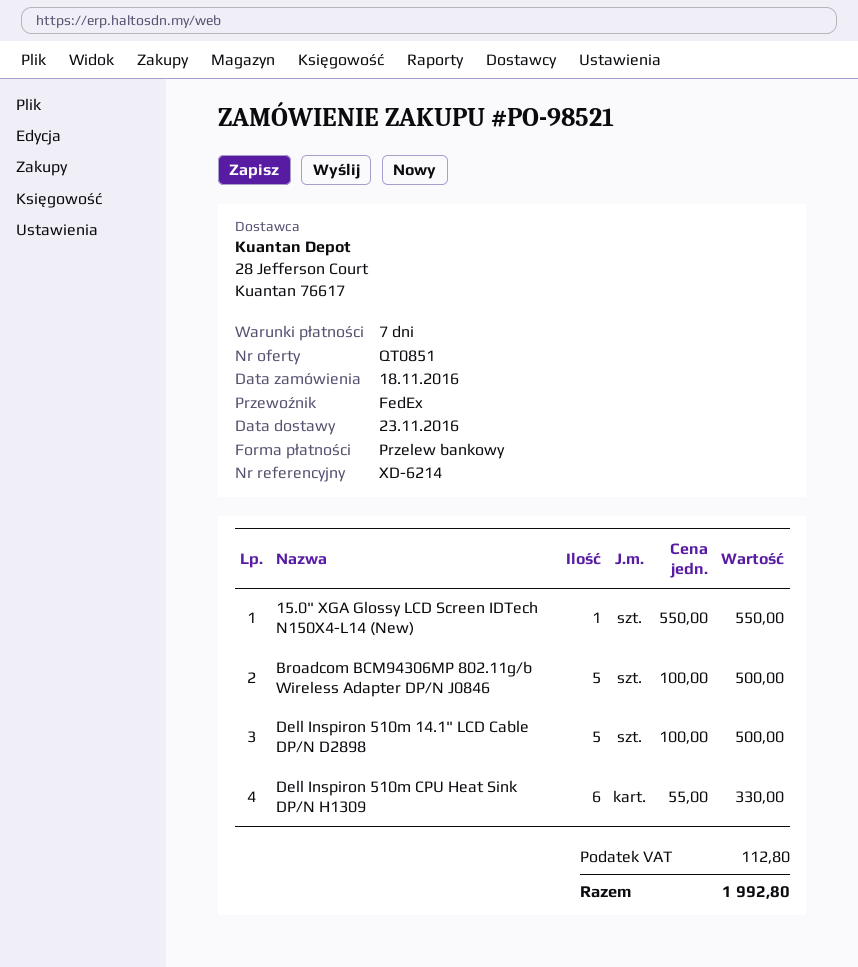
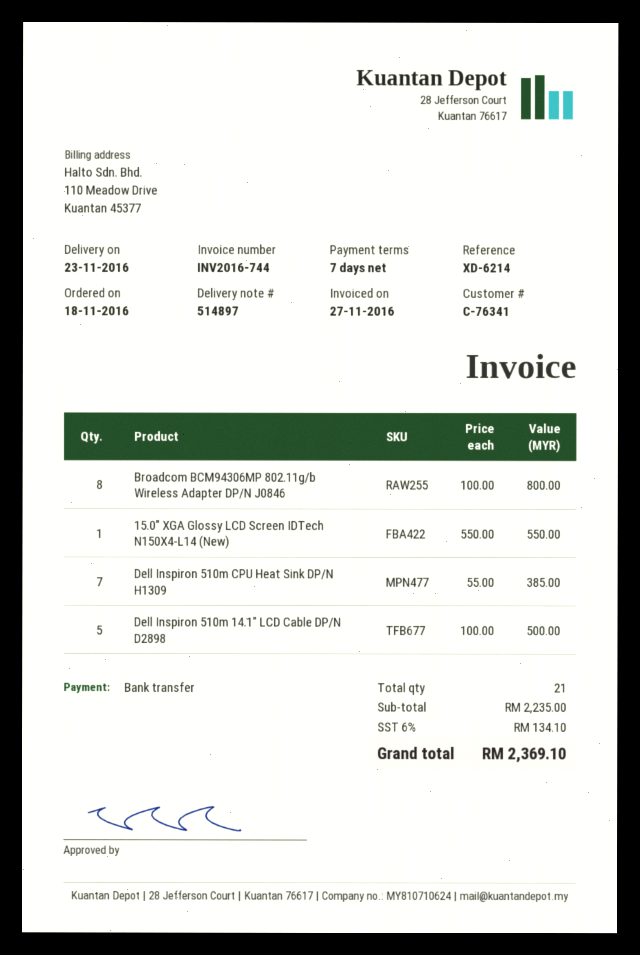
Broadcom BCM94306MP 802.11g/b Wireless Adapter DP/N J0846: 5 x 100.00 = 500.00 -> 8 x 100.00 = 800.00
Dell Inspiron 510m CPU Heat Sink DP/N H1309: 6 x 55.00 = 330.00 -> 7 x 55.00 = 385.00
tax: 112.80 -> 134.10
total: 1992.80 -> 2369.10

